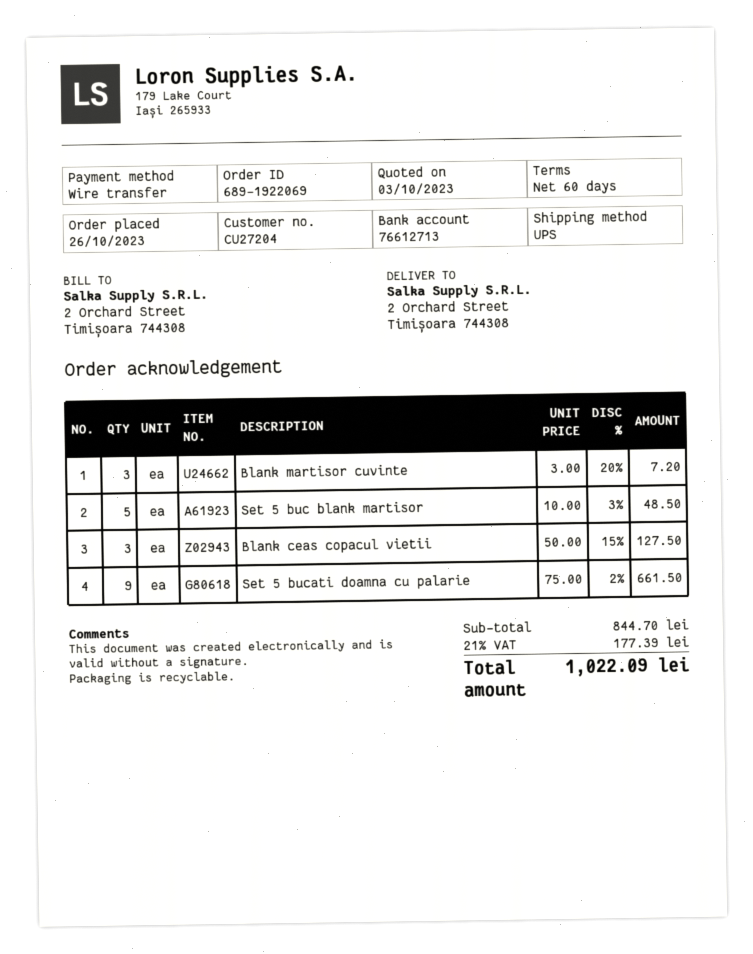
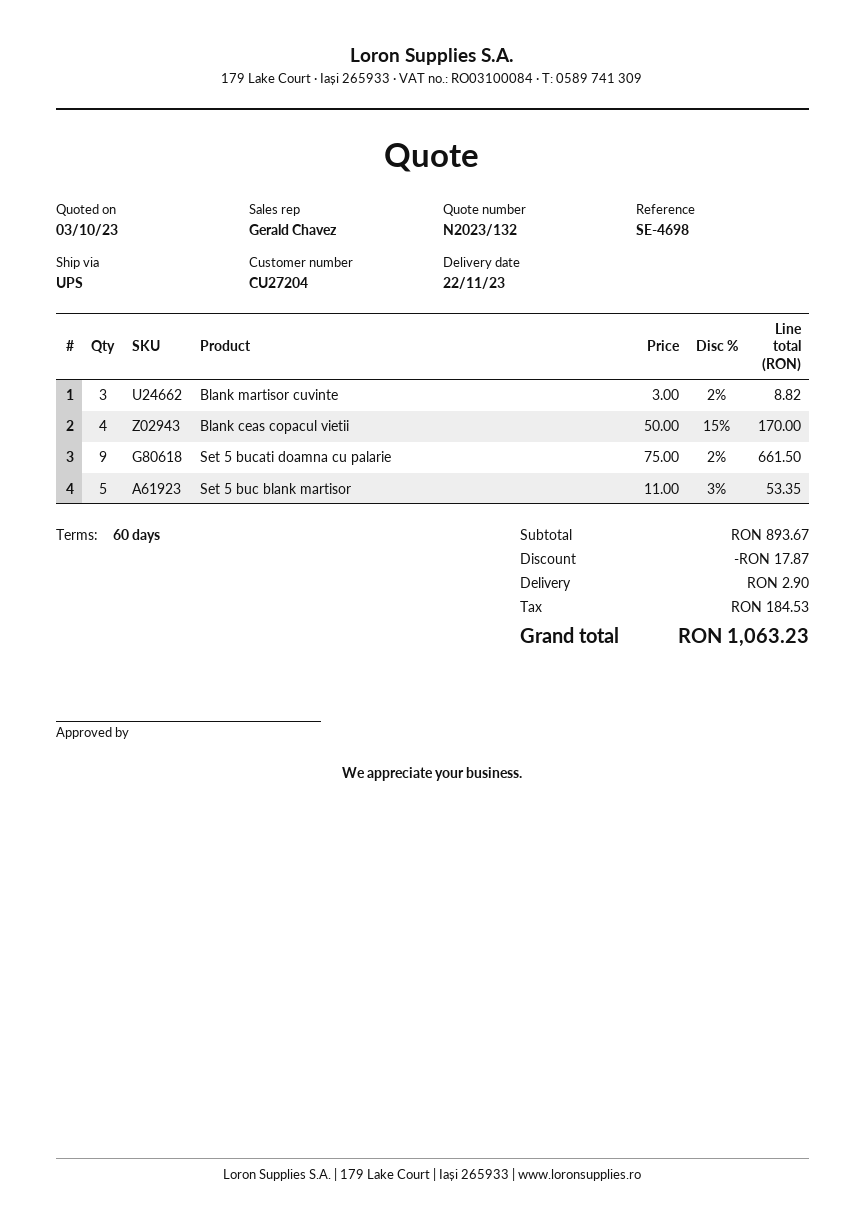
Blank martisor cuvinte: 3 x 3.00 - 20% = 7.20 -> 3 x 3.00 - 2% = 8.82
Set 5 buc blank martisor: 5 x 10.00 - 3% = 48.50 -> 5 x 11.00 - 3% = 53.35
Blank ceas copacul vietii: 3 x 50.00 - 15% = 127.50 -> 4 x 50.00 - 15% = 170.00
subtotal: 844.70 -> 893.67
discount: none -> 17.87
shipping: none -> 2.90
tax: 177.39 -> 184.53
total: 1022.09 -> 1063.23

